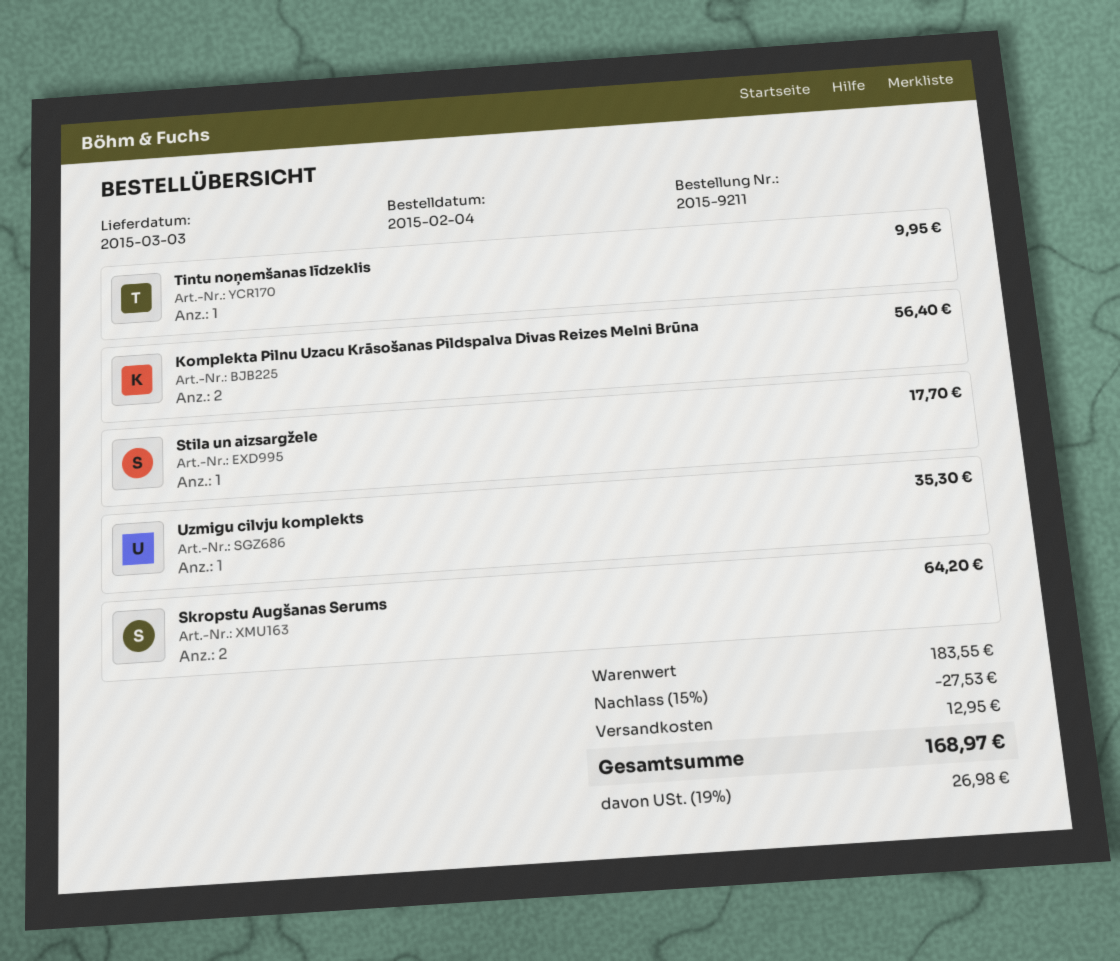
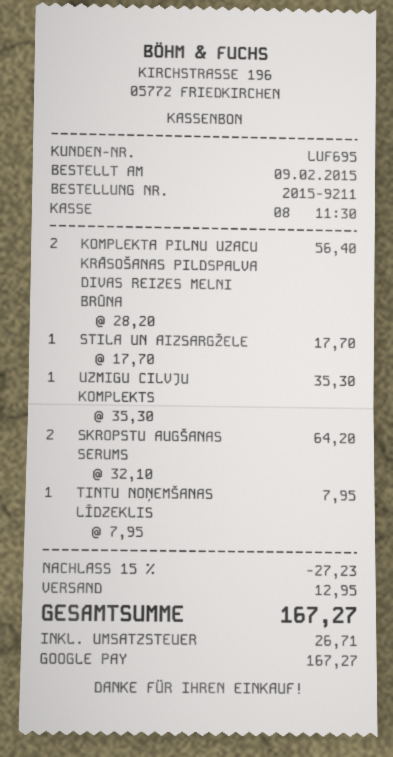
order date: 2015-02-04 -> 2015-02-09
Tintu noņemšanas līdzeklis: 1 for 9.95 -> 1 for 7.95
discount: 15% = 27.53 -> 15% = 27.23
tax: 26.98 -> 26.71
total: 168.97 -> 167.27

